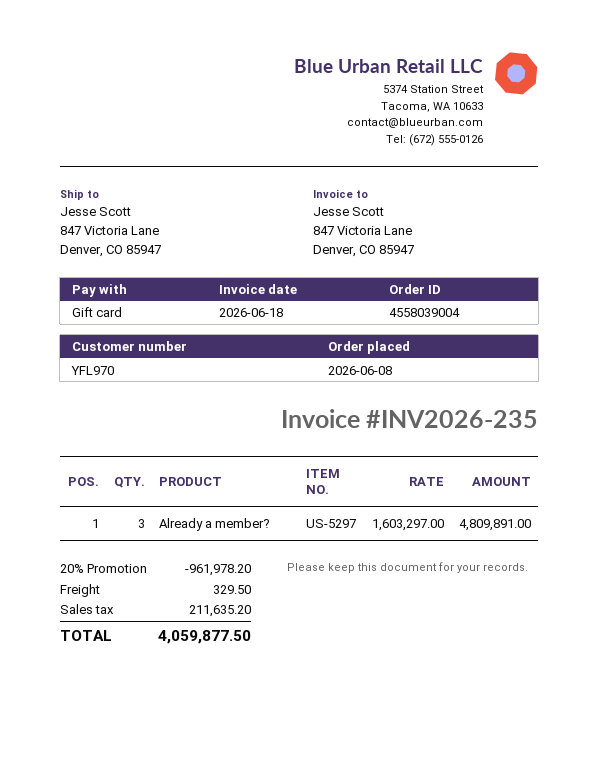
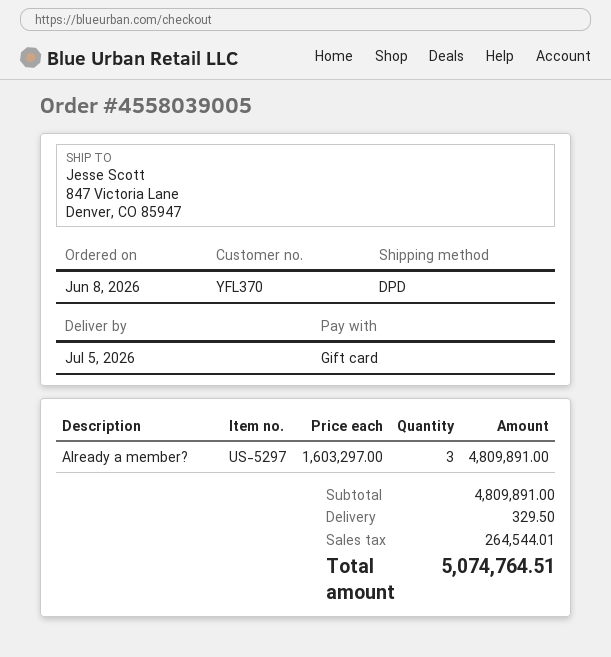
order number: 4558039004 -> 4558039005
customer number: YFL970 -> YFL370
discount: 20% = 961978.20 -> none
tax: 211635.20 -> 264544.01
total: 4059877.50 -> 5074764.51

